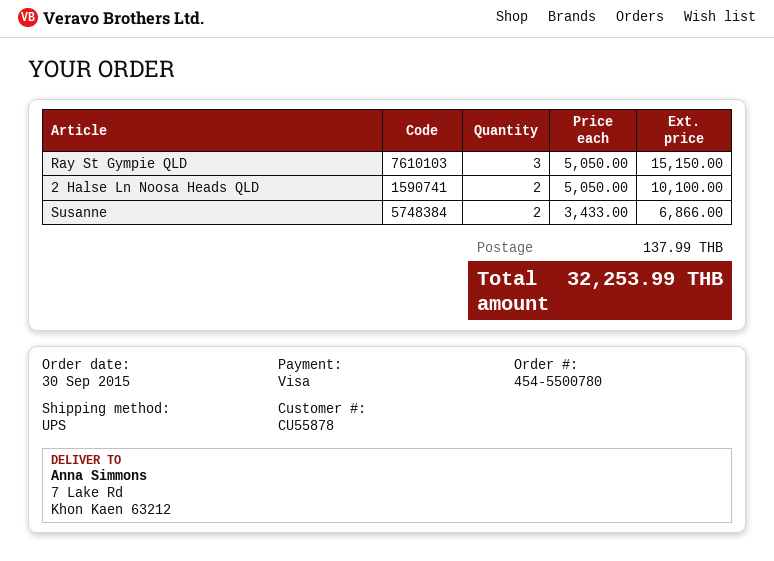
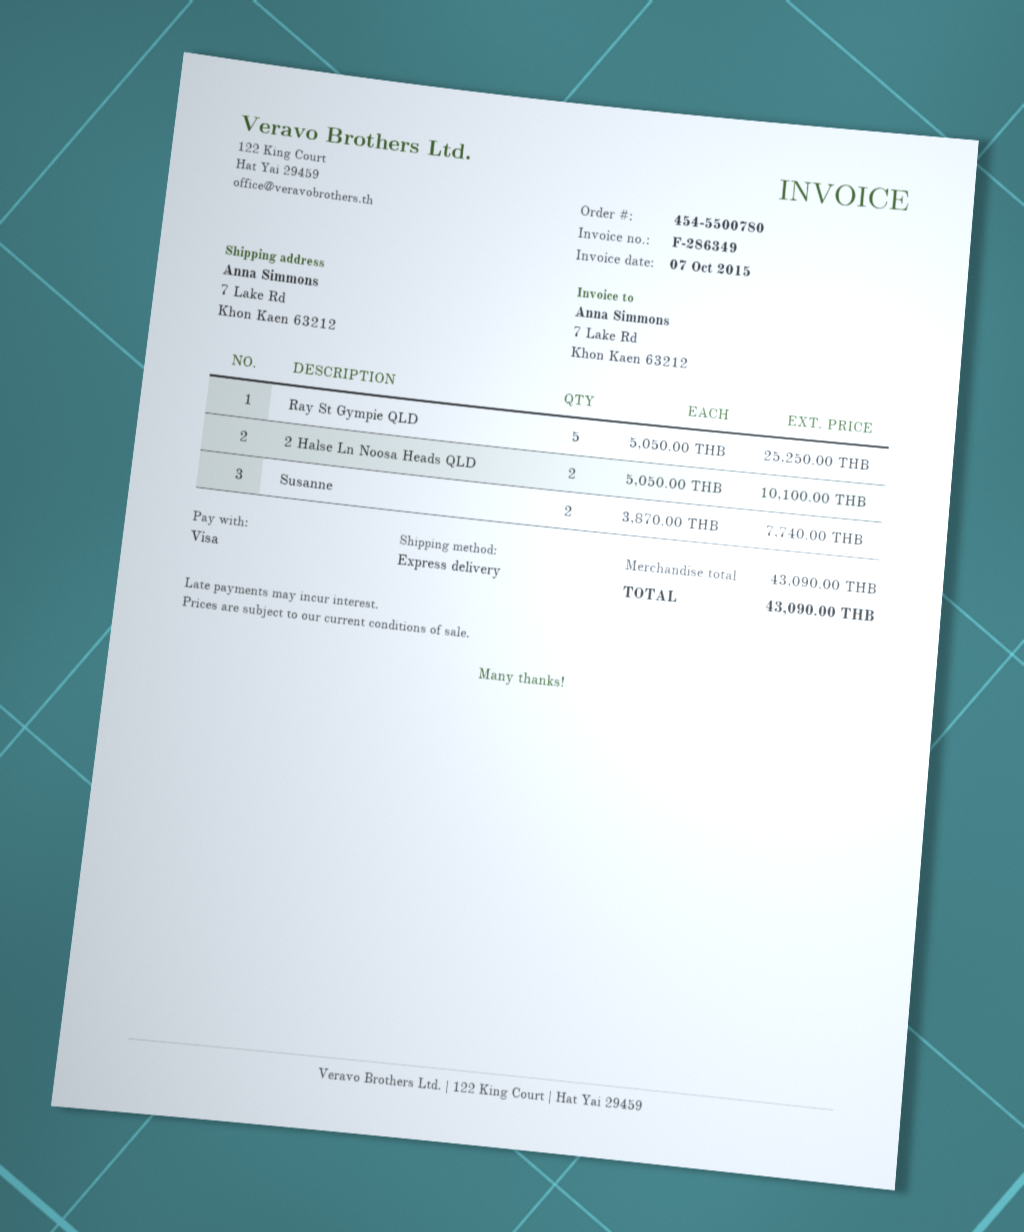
shipping method: UPS -> express
Ray St Gympie QLD: 3 x 5050.00 = 15150.00 -> 5 x 5050.00 = 25250.00
Susanne: 2 x 3433.00 = 6866.00 -> 2 x 3870.00 = 7740.00
shipping: 137.99 -> none
total: 32253.99 -> 43090.00

